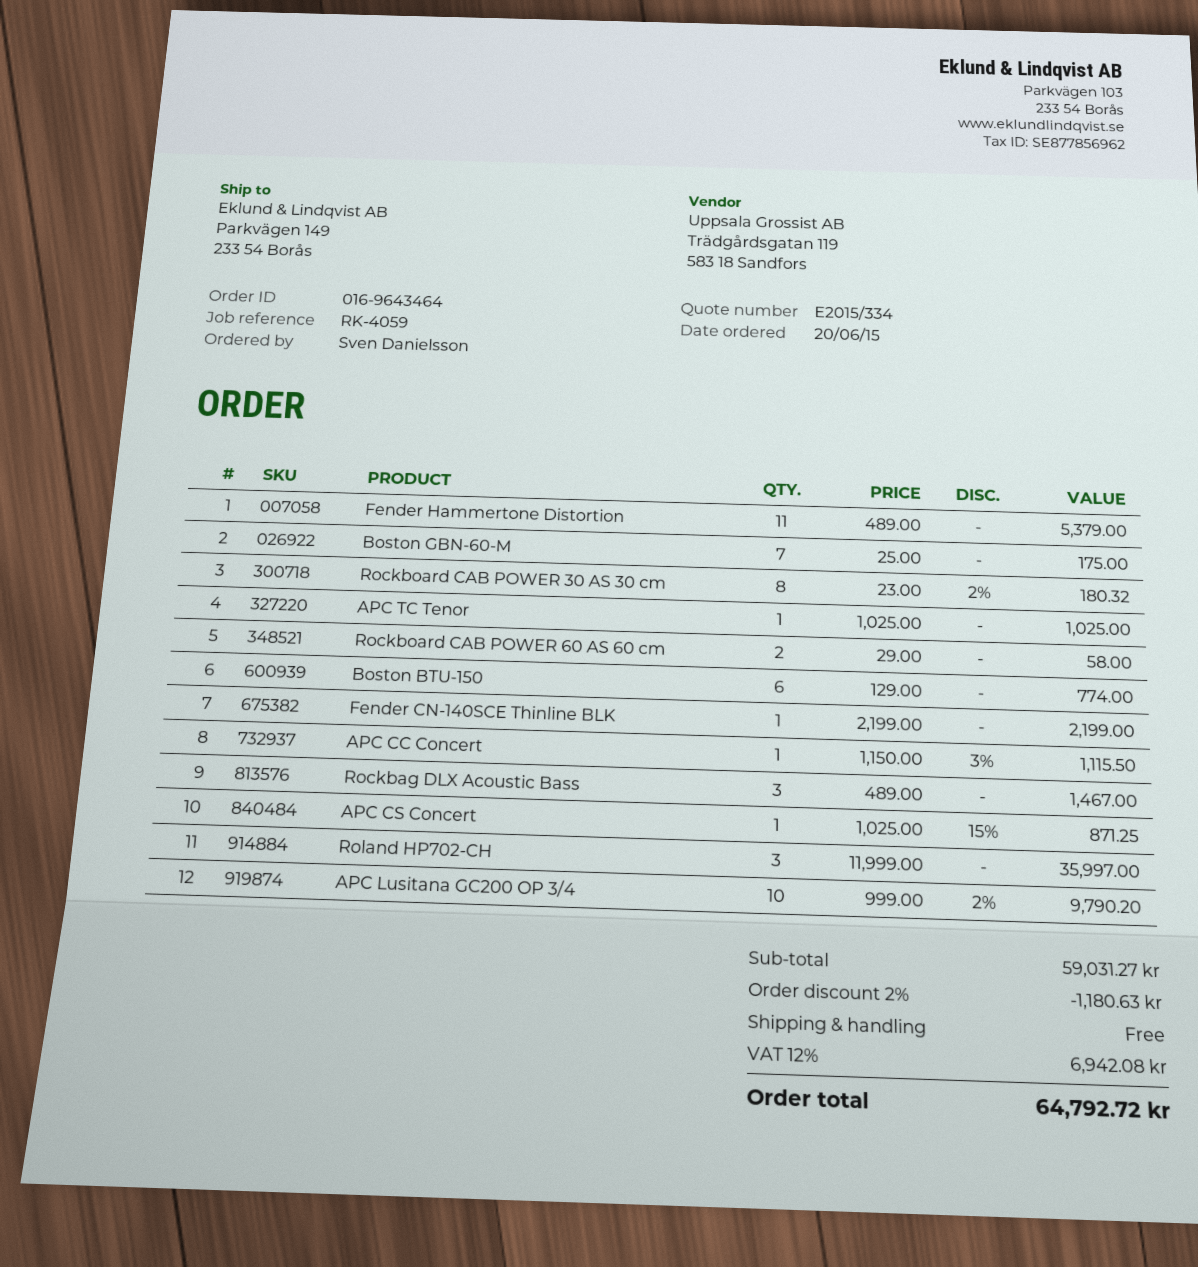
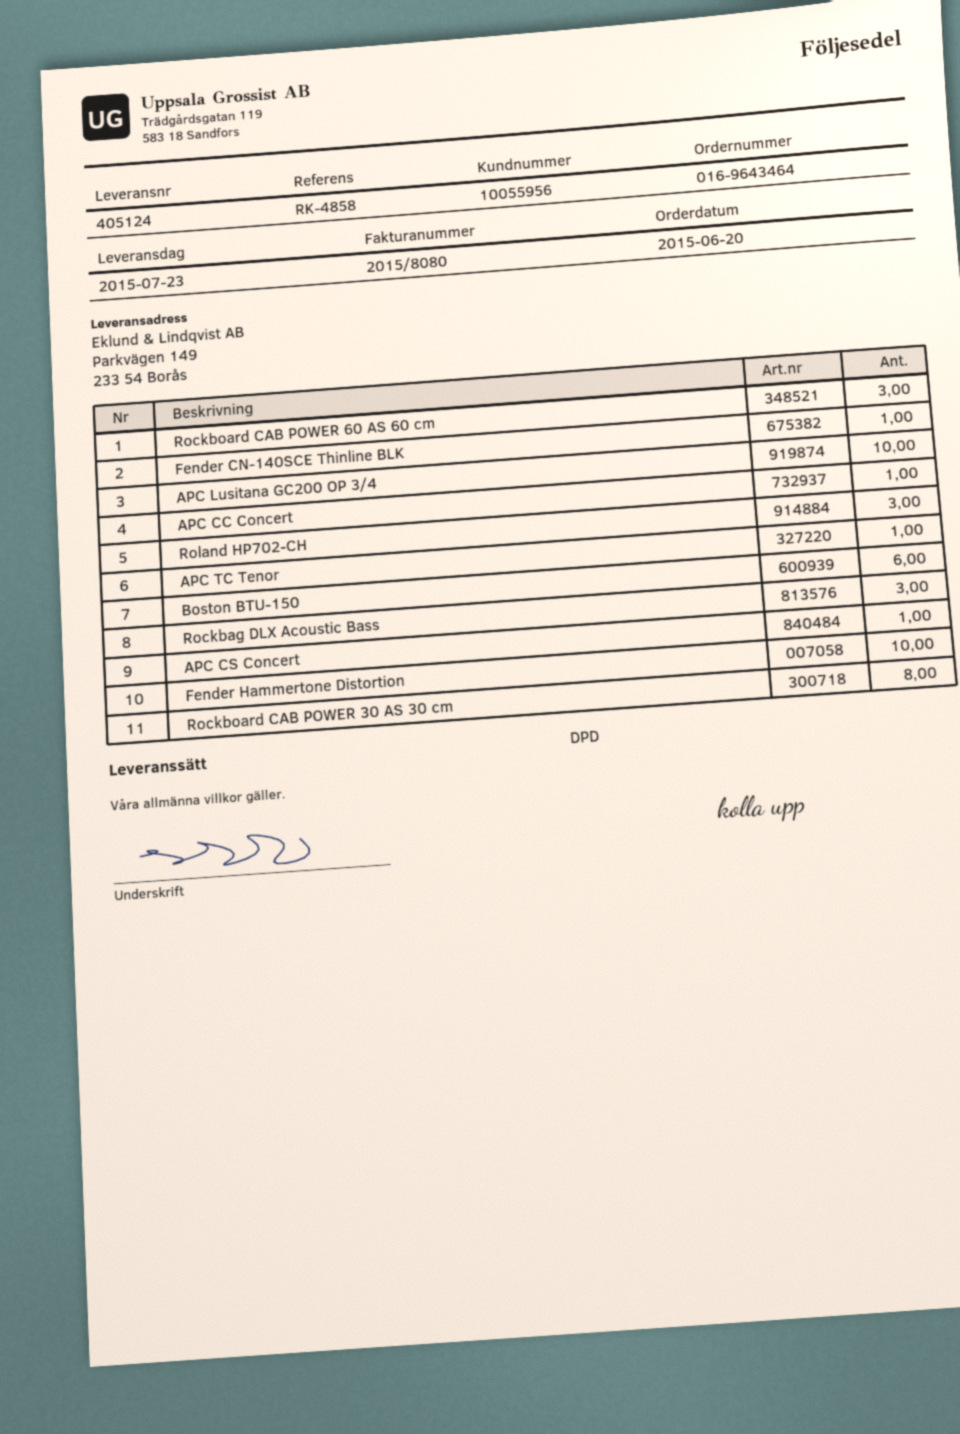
reference: RK-4059 -> RK-4858
Fender Hammertone Distortion: 11 -> 10
Boston GBN-60-M: 7 -> none
Rockboard CAB POWER 60 AS 60 cm: 2 -> 3

